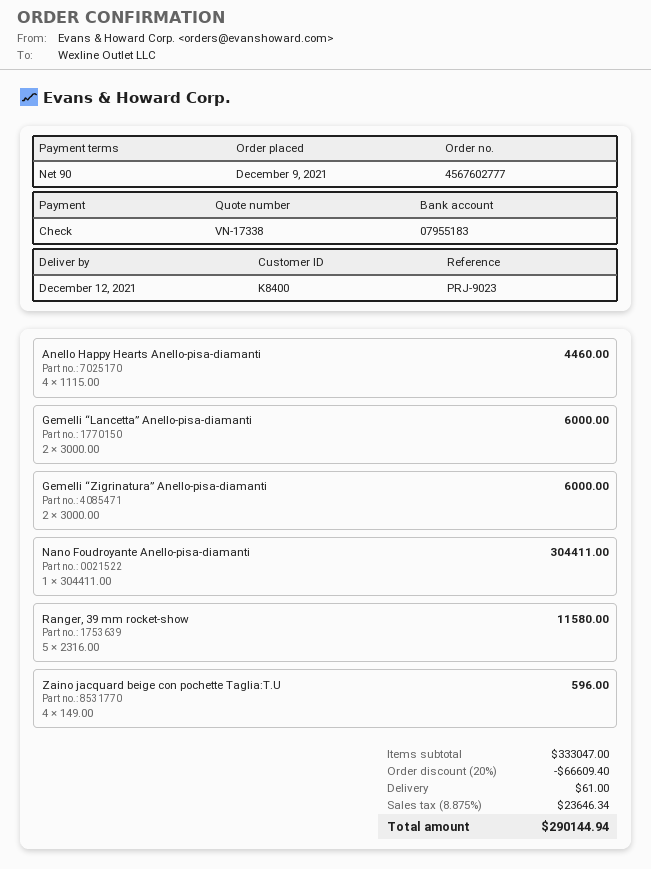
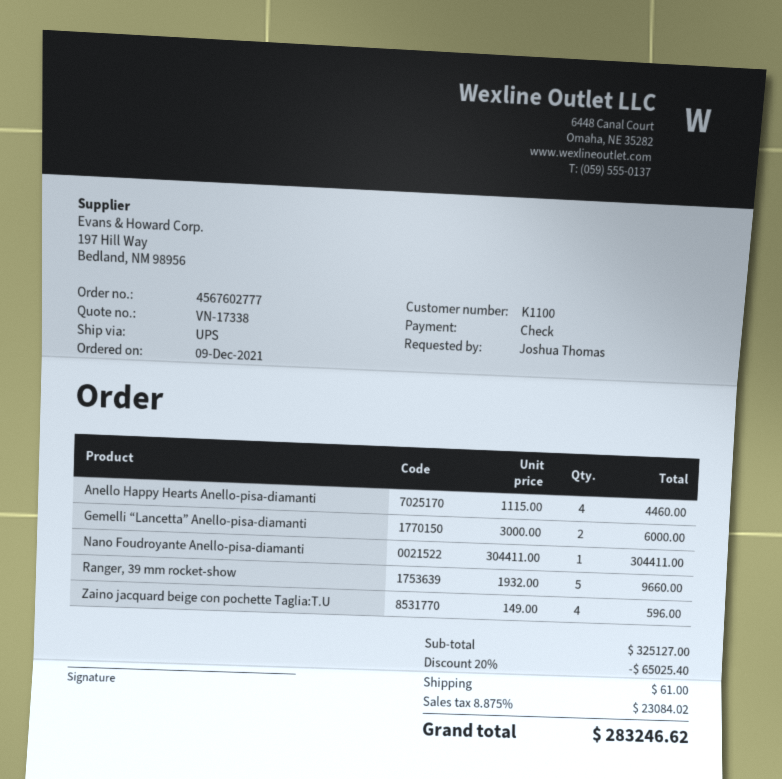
customer number: K8400 -> K1100
Gemelli “Zigrinatura” Anello-pisa-diamanti: 2 x 3000.00 = 6000.00 -> none
Ranger, 39 mm rocket-show: 5 x 2316.00 = 11580.00 -> 5 x 1932.00 = 9660.00
subtotal: 333047.00 -> 325127.00
discount: 20% = 66609.40 -> 20% = 65025.40
tax: 8.875% = 23646.34 -> 8.875% = 23084.02
total: 290144.94 -> 283246.62

